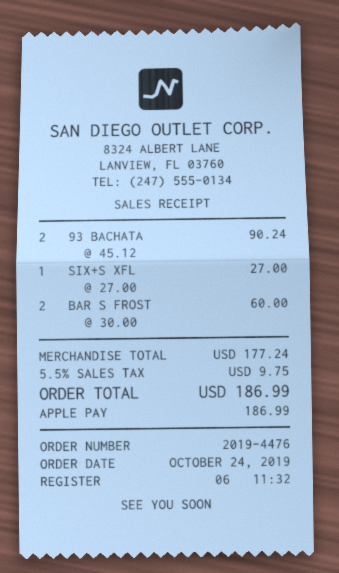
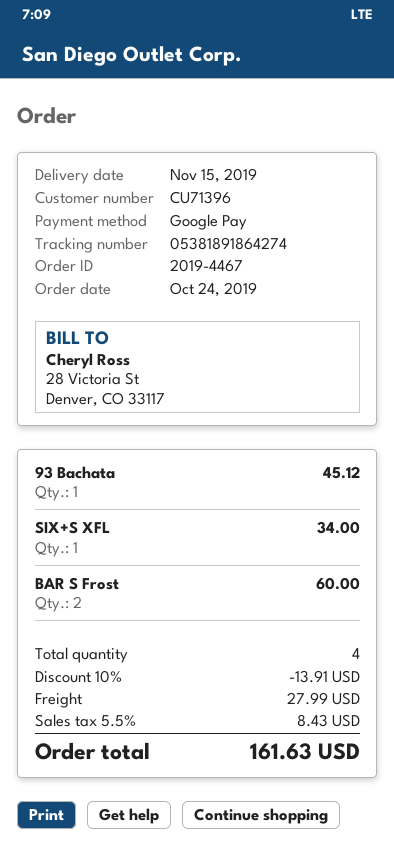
order number: 2019-4476 -> 2019-4467
payment method: Apple Pay -> Google Pay
93 BACHATA: 2 for 90.24 -> 1 for 45.12
SIX+S XFL: 1 for 27.00 -> 1 for 34.00
discount: none -> 10% = 13.91
shipping: none -> 27.99
tax: 5.5% = 9.75 -> 5.5% = 8.43
total: 186.99 -> 161.63

